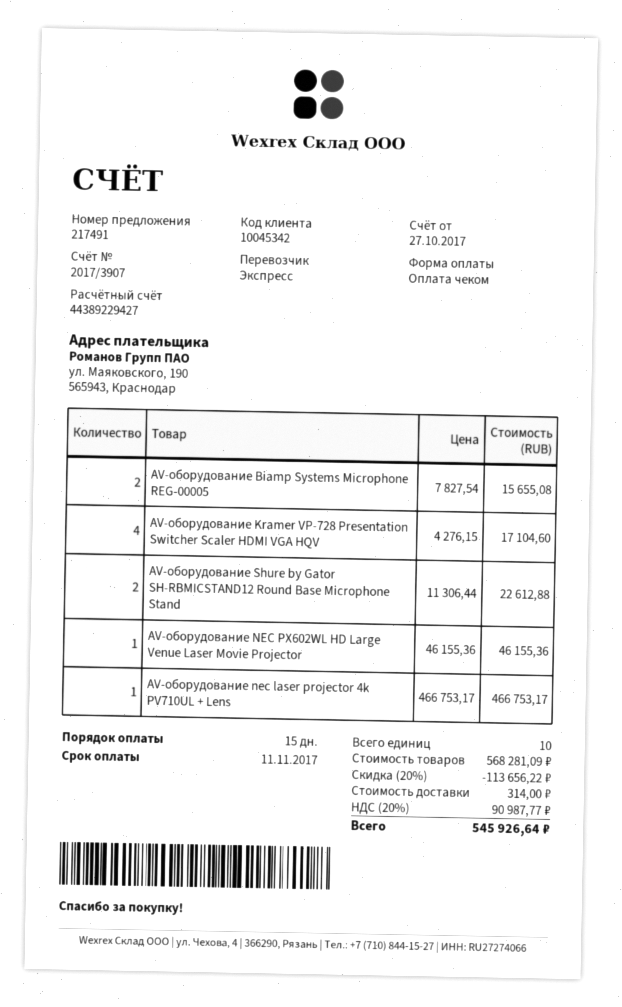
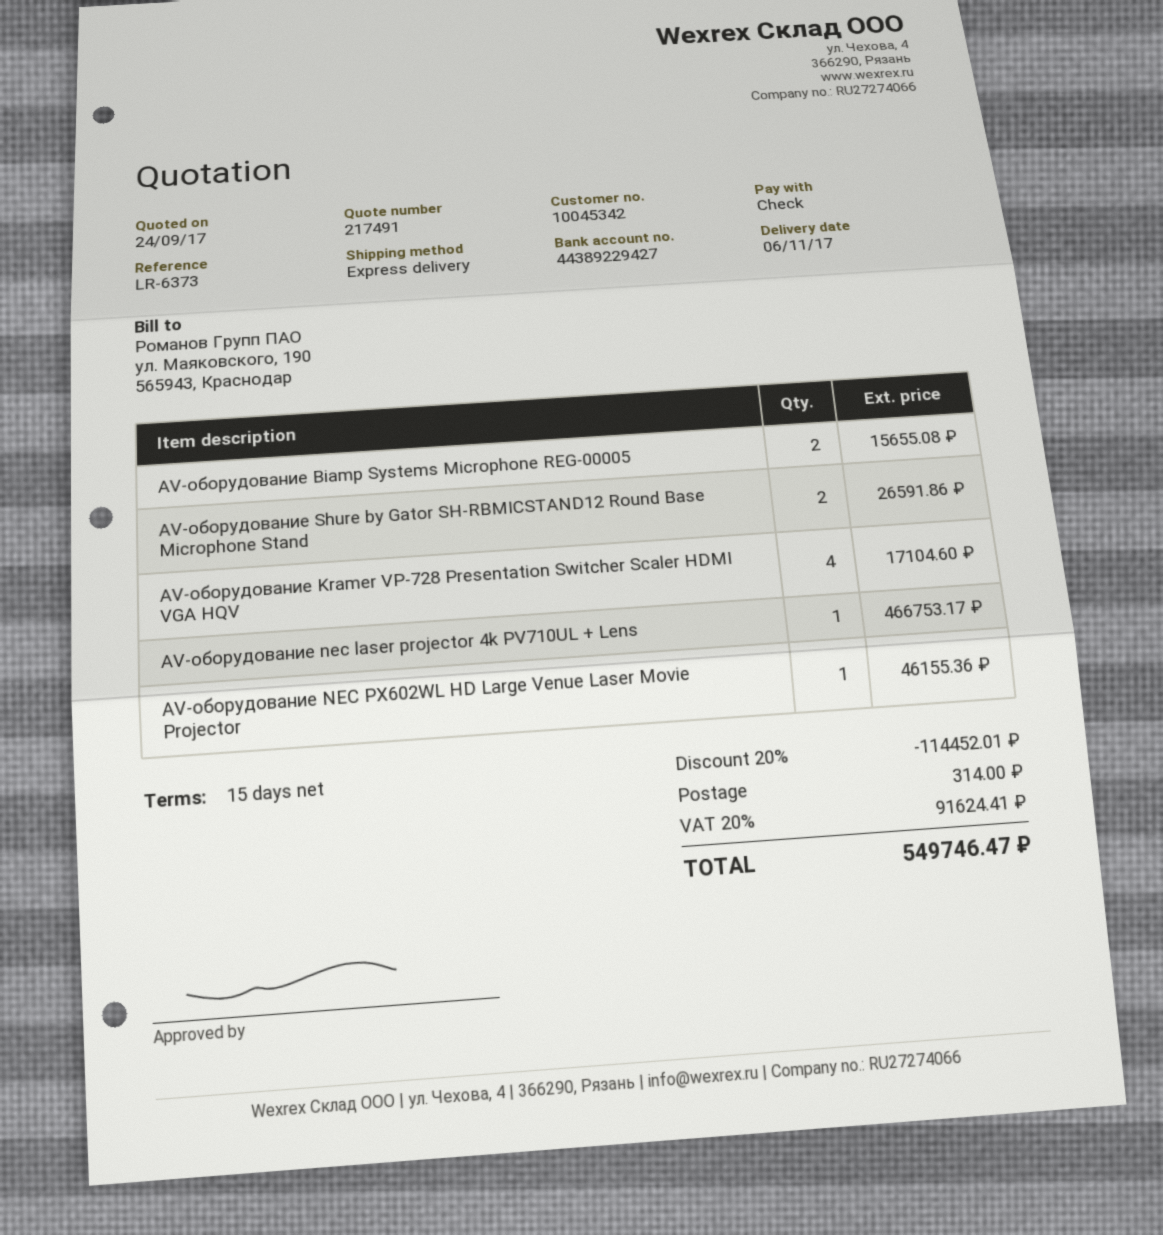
AV-оборудование Shure by Gator SH-RBMICSTAND12 Round Base Microphone Stand: 2 for 22612.88 -> 2 for 26591.86
discount: 20% = 113656.22 -> 20% = 114452.01
tax: 20% = 90987.77 -> 20% = 91624.41
total: 545926.64 -> 549746.47

